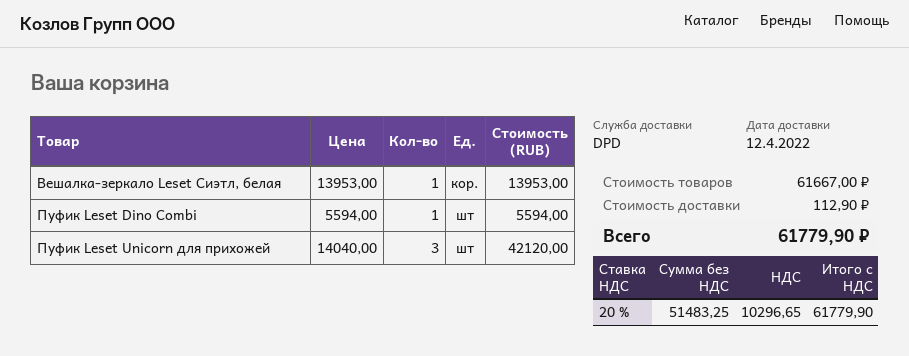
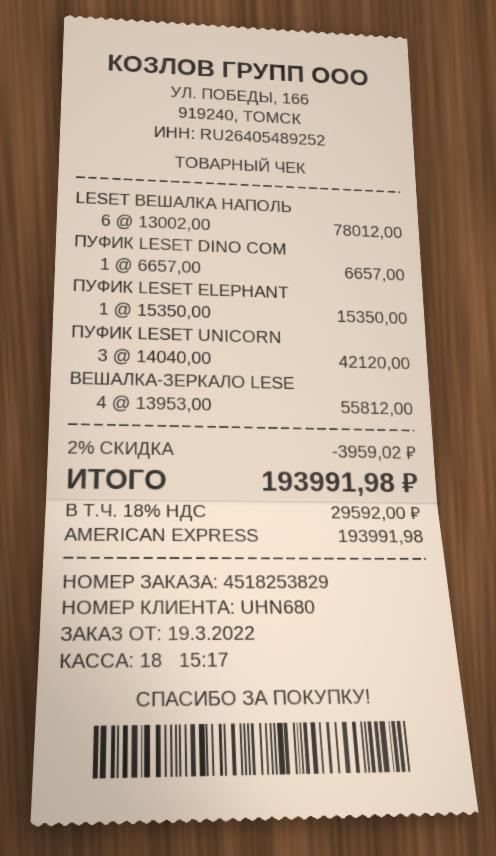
Вешалка-зеркало Leset Сиэтл, белая: 1 x 13953.00 = 13953.00 -> 4 x 13953.00 = 55812.00
Пуфик Leset Dino Combi: 1 x 5594.00 = 5594.00 -> 1 x 6657.00 = 6657.00
LESET ВЕШАЛКА НАПОЛЬ: none -> 6 x 13002.00 = 78012.00
ПУФИК LESET ELEPHANT: none -> 1 x 15350.00 = 15350.00
discount: none -> 2% = 3959.02
shipping: 112.90 -> none
tax: 20% = 10296.65 -> 18% = 29592.00
total: 61779.90 -> 193991.98

